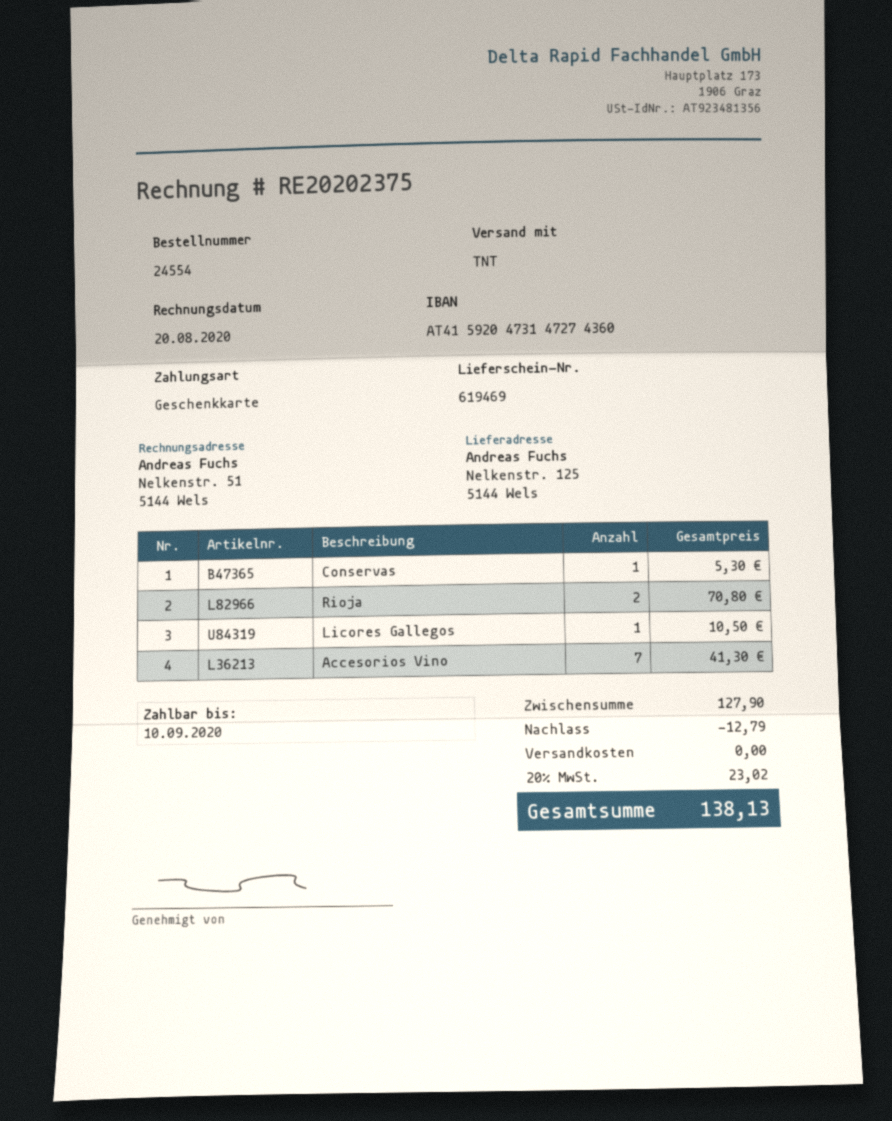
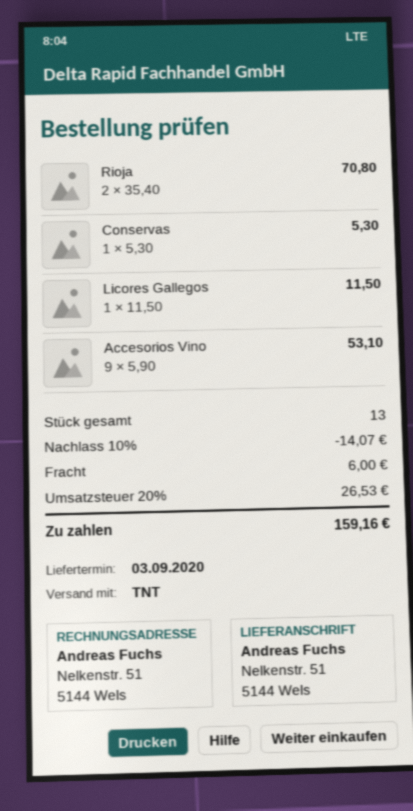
ship to: Nelkenstr. 125, 5144 Wels -> Nelkenstr. 51, 5144 Wels
Licores Gallegos: 1 for 10.50 -> 1 for 11.50
Accesorios Vino: 7 for 41.30 -> 9 for 53.10
discount: 12.79 -> 14.07
shipping: 0.00 -> 6.00
tax: 20% = 23.02 -> 20% = 26.53
total: 138.13 -> 159.16

